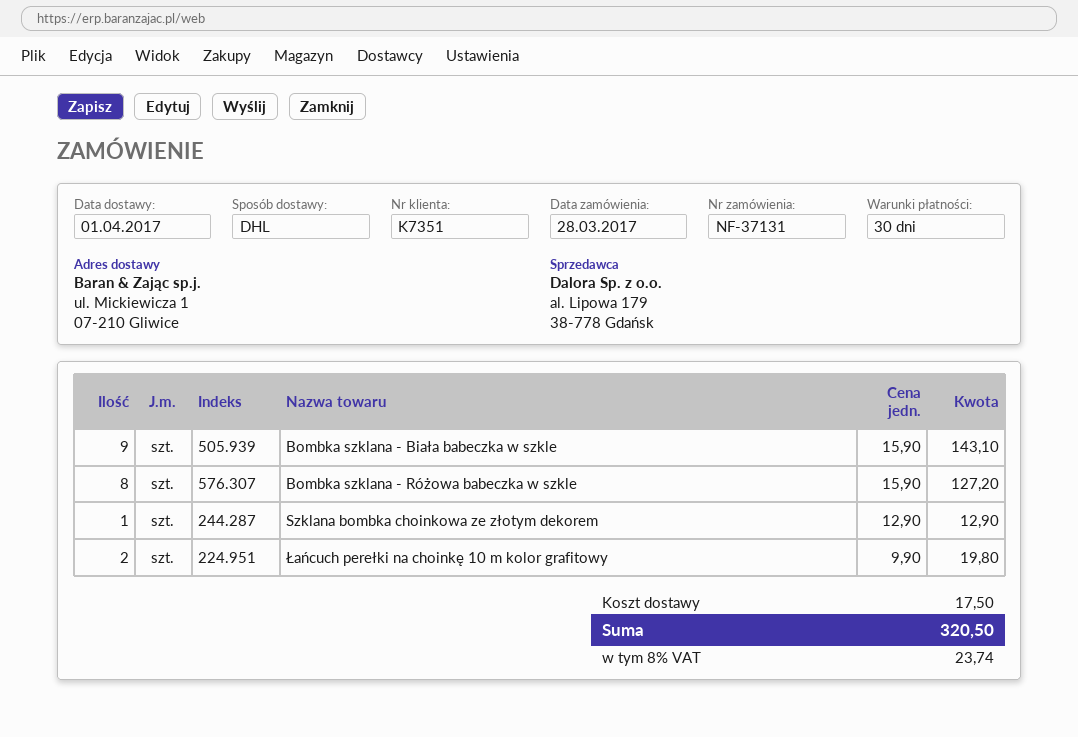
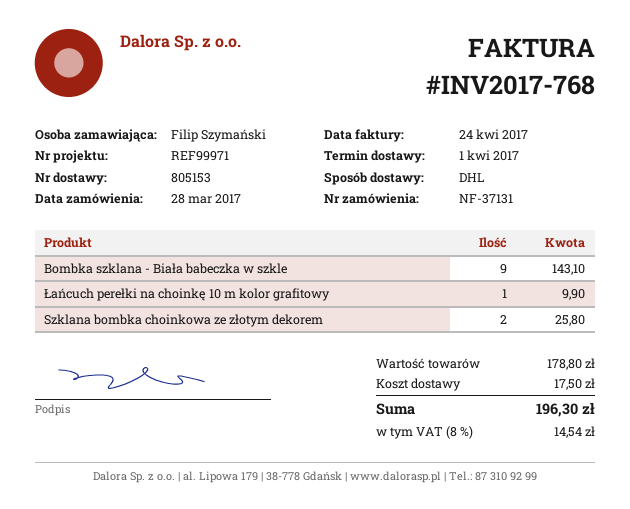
Bombka szklana - Różowa babeczka w szkle: 8 for 127.20 -> none
Szklana bombka choinkowa ze złotym dekorem: 1 for 12.90 -> 2 for 25.80
Łańcuch perełki na choinkę 10 m kolor grafitowy: 2 for 19.80 -> 1 for 9.90
tax: 8% = 23.74 -> 8% = 14.54
total: 320.50 -> 196.30

